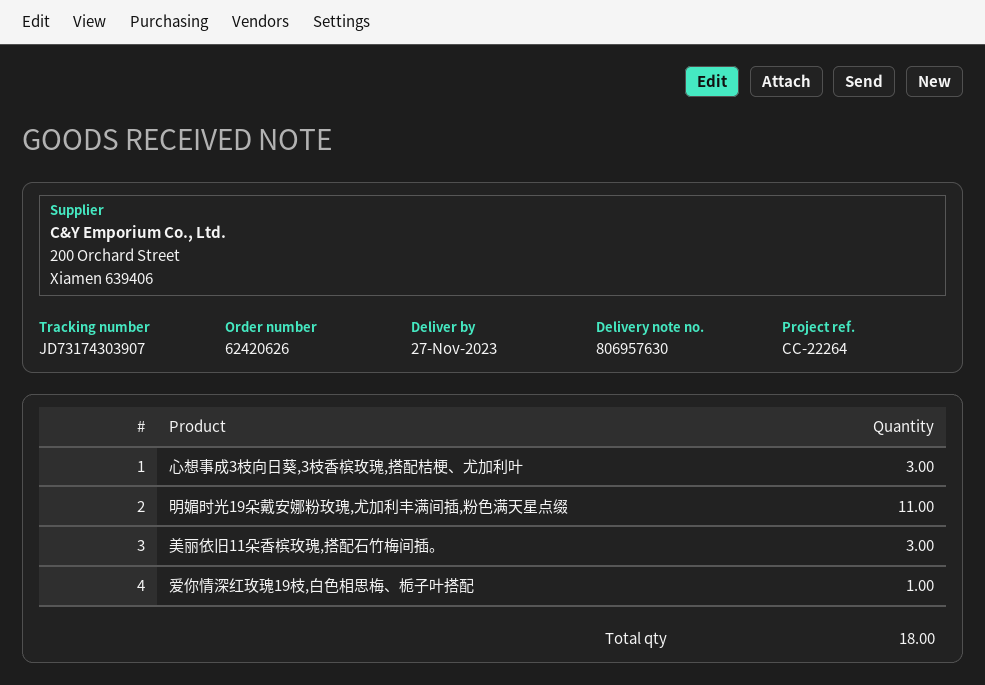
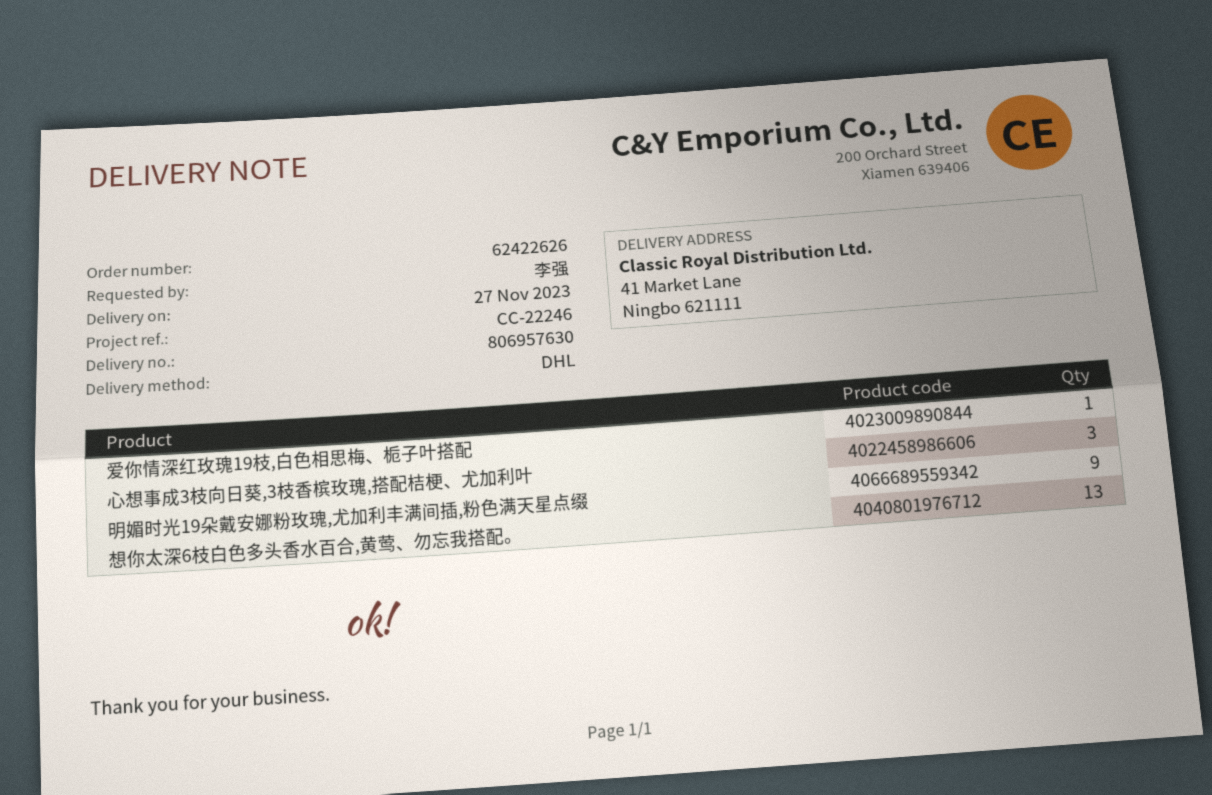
order number: 62420626 -> 62422626
reference: CC-22264 -> CC-22246
明媚时光19朵戴安娜粉玫瑰,尤加利丰满间插,粉色满天星点缀: 11 -> 9
美丽依旧11朵香槟玫瑰,搭配石竹梅间插。: 3 -> none
想你太深6枝白色多头香水百合,黄莺、勿忘我搭配。: none -> 13

